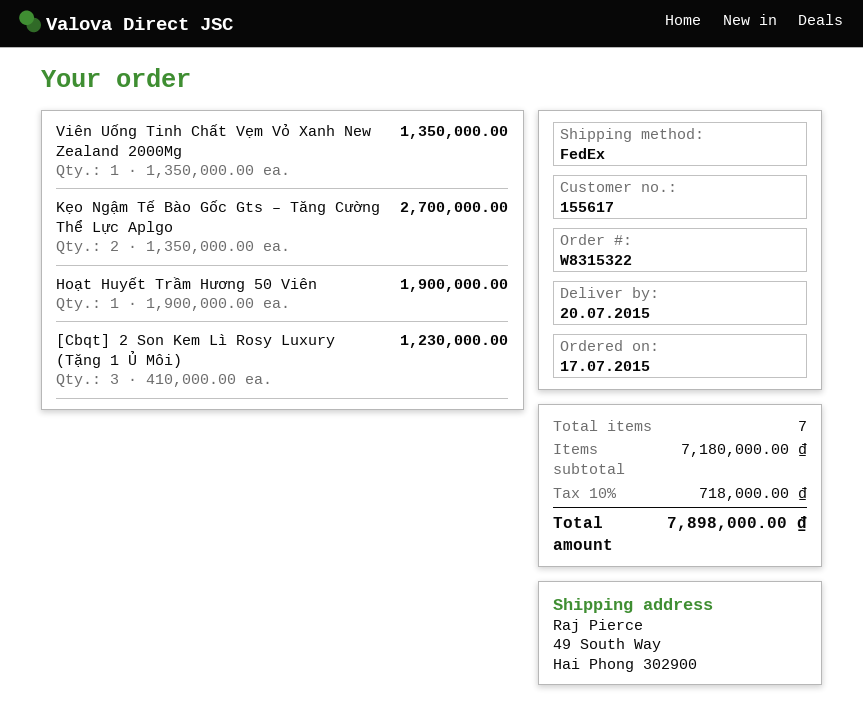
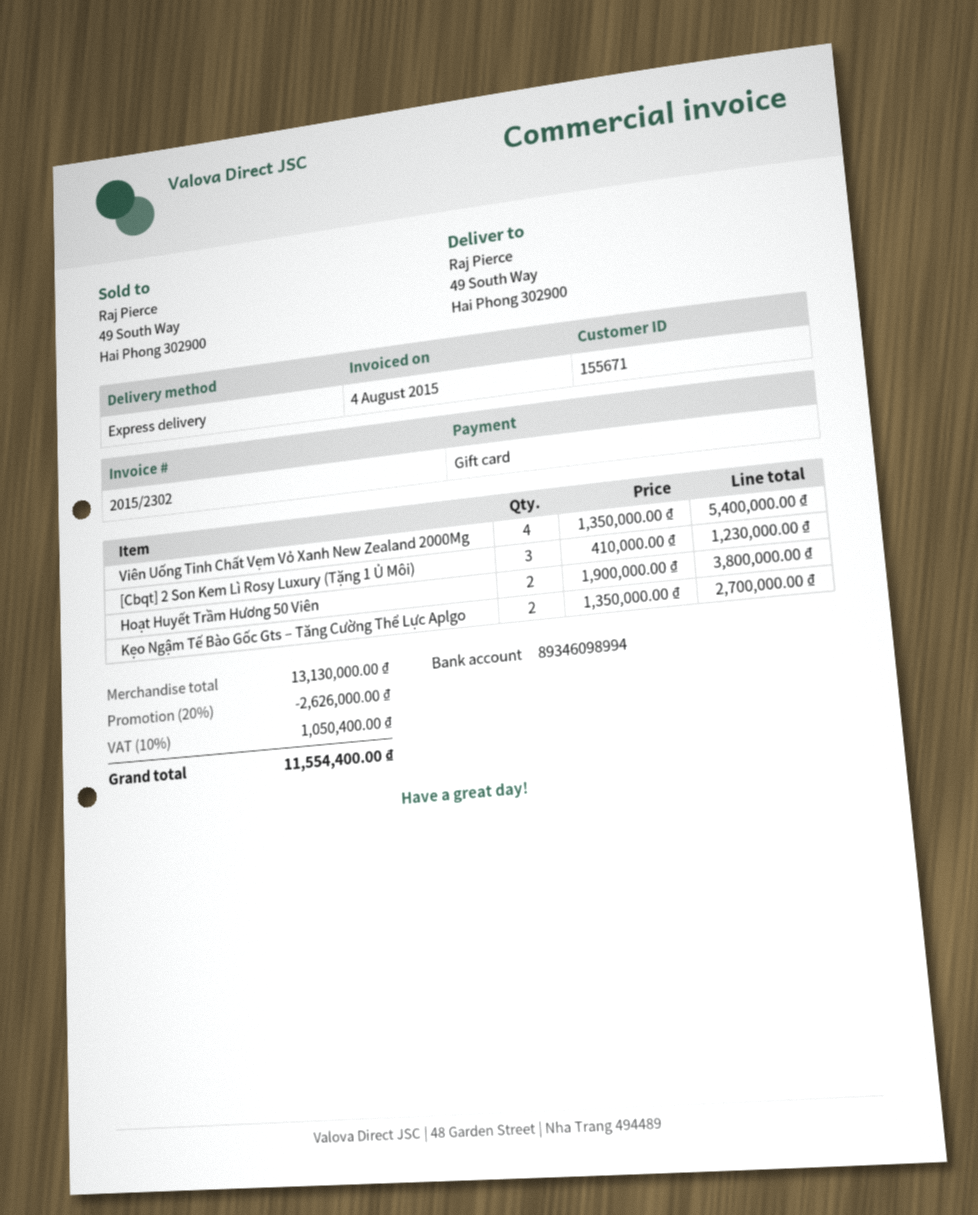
customer number: 155617 -> 155671
shipping method: FedEx -> express
Viên Uống Tinh Chất Vẹm Vỏ Xanh New Zealand 2000Mg: 1 x 1350000.00 = 1350000.00 -> 4 x 1350000.00 = 5400000.00
Hoạt Huyết Trầm Hương 50 Viên: 1 x 1900000.00 = 1900000.00 -> 2 x 1900000.00 = 3800000.00
subtotal: 7180000.00 -> 13130000.00
discount: none -> 20% = 2626000.00
tax: 10% = 718000.00 -> 10% = 1050400.00
total: 7898000.00 -> 11554400.00

